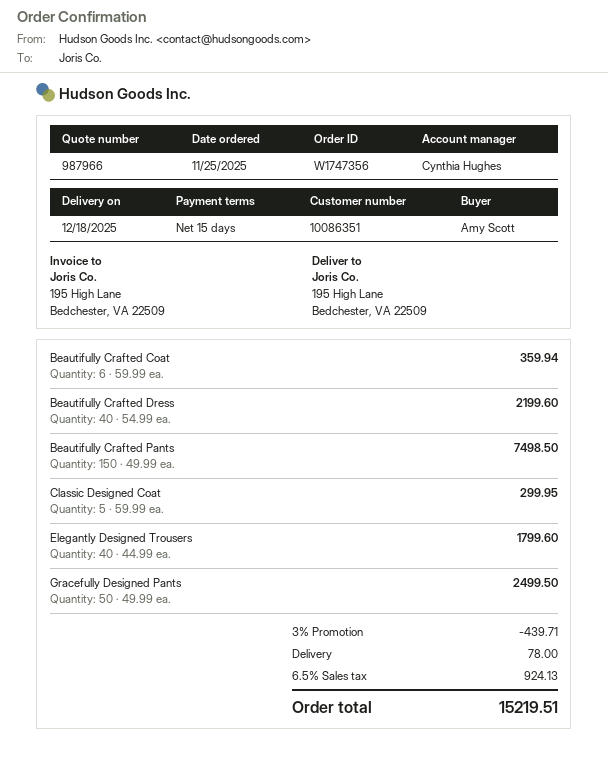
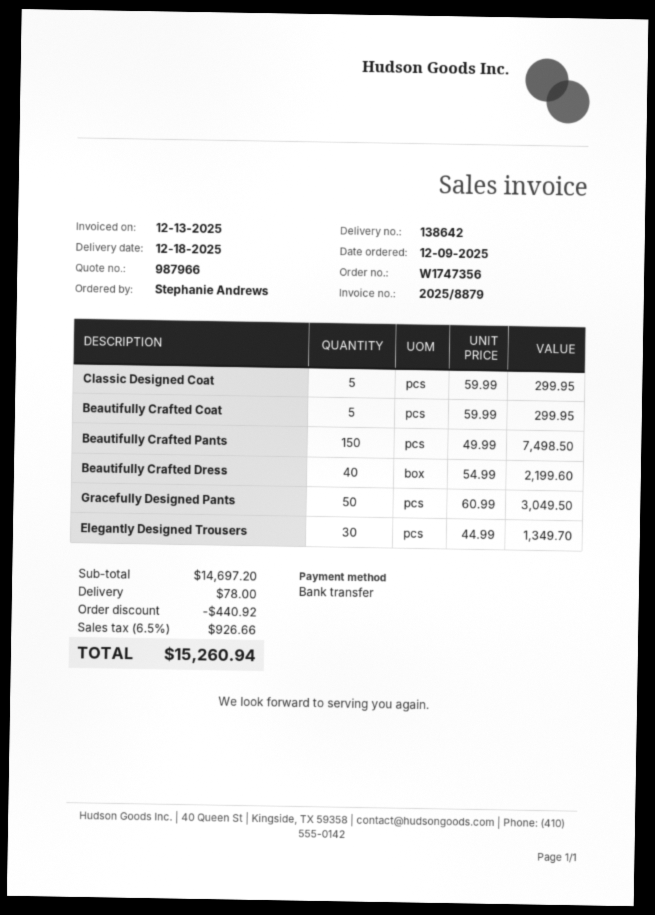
order date: 2025-11-25 -> 2025-12-09
ordered by: Amy Scott -> Stephanie Andrews
Beautifully Crafted Coat: 6 x 59.99 = 359.94 -> 5 x 59.99 = 299.95
Elegantly Designed Trousers: 40 x 44.99 = 1799.60 -> 30 x 44.99 = 1349.70
Gracefully Designed Pants: 50 x 49.99 = 2499.50 -> 50 x 60.99 = 3049.50
discount: 439.71 -> 440.92
tax: 6.5% = 924.13 -> 6.5% = 926.66
total: 15219.51 -> 15260.94

